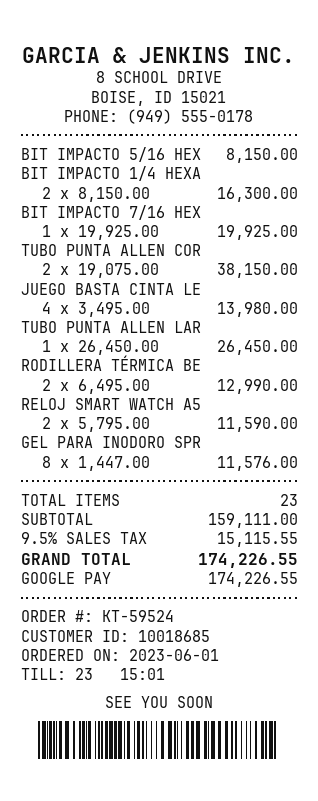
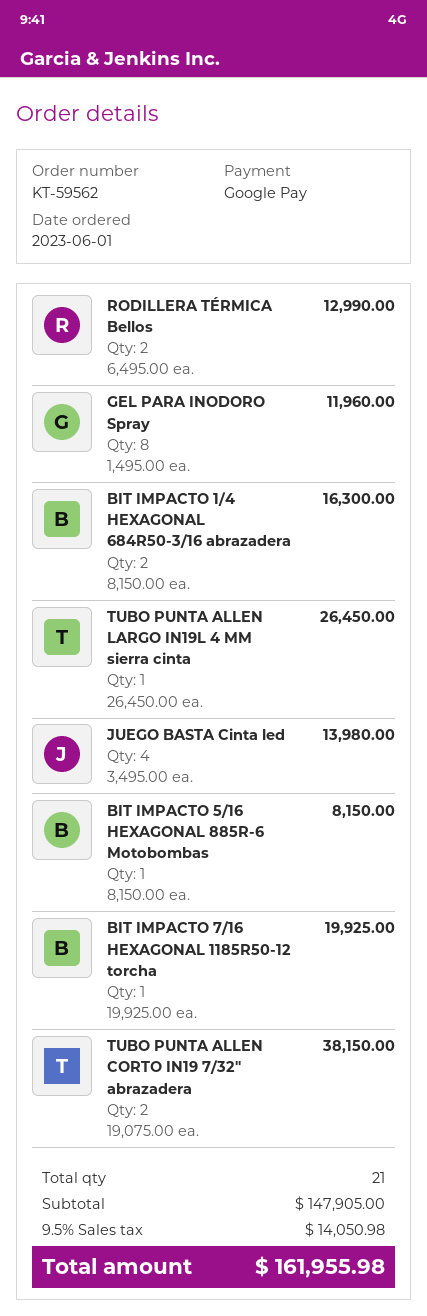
order number: KT-59524 -> KT-59562
RELOJ SMART WATCH A5: 2 x 5795.00 = 11590.00 -> none
GEL PARA INODORO SPR: 8 x 1447.00 = 11576.00 -> 8 x 1495.00 = 11960.00
total quantity: 23 -> 21
subtotal: 159111.00 -> 147905.00
tax: 9.5% = 15115.55 -> 9.5% = 14050.98
total: 174226.55 -> 161955.98

